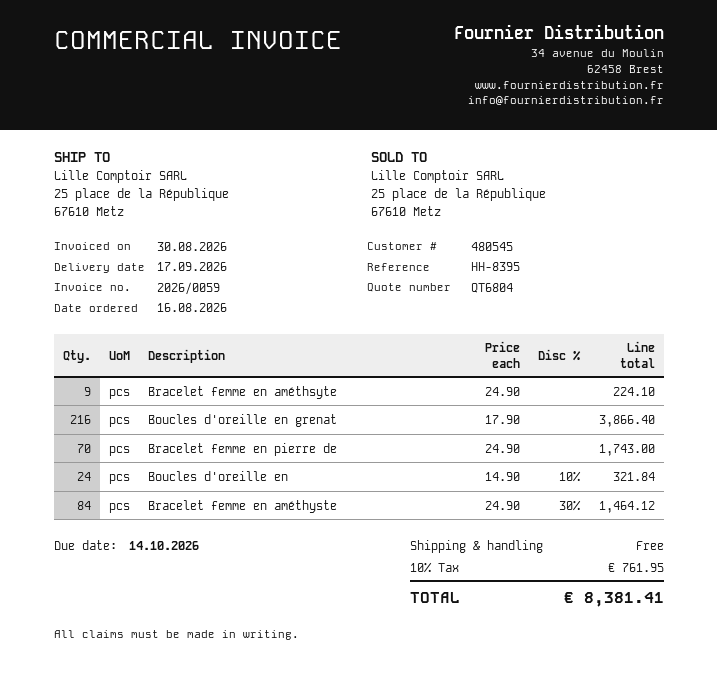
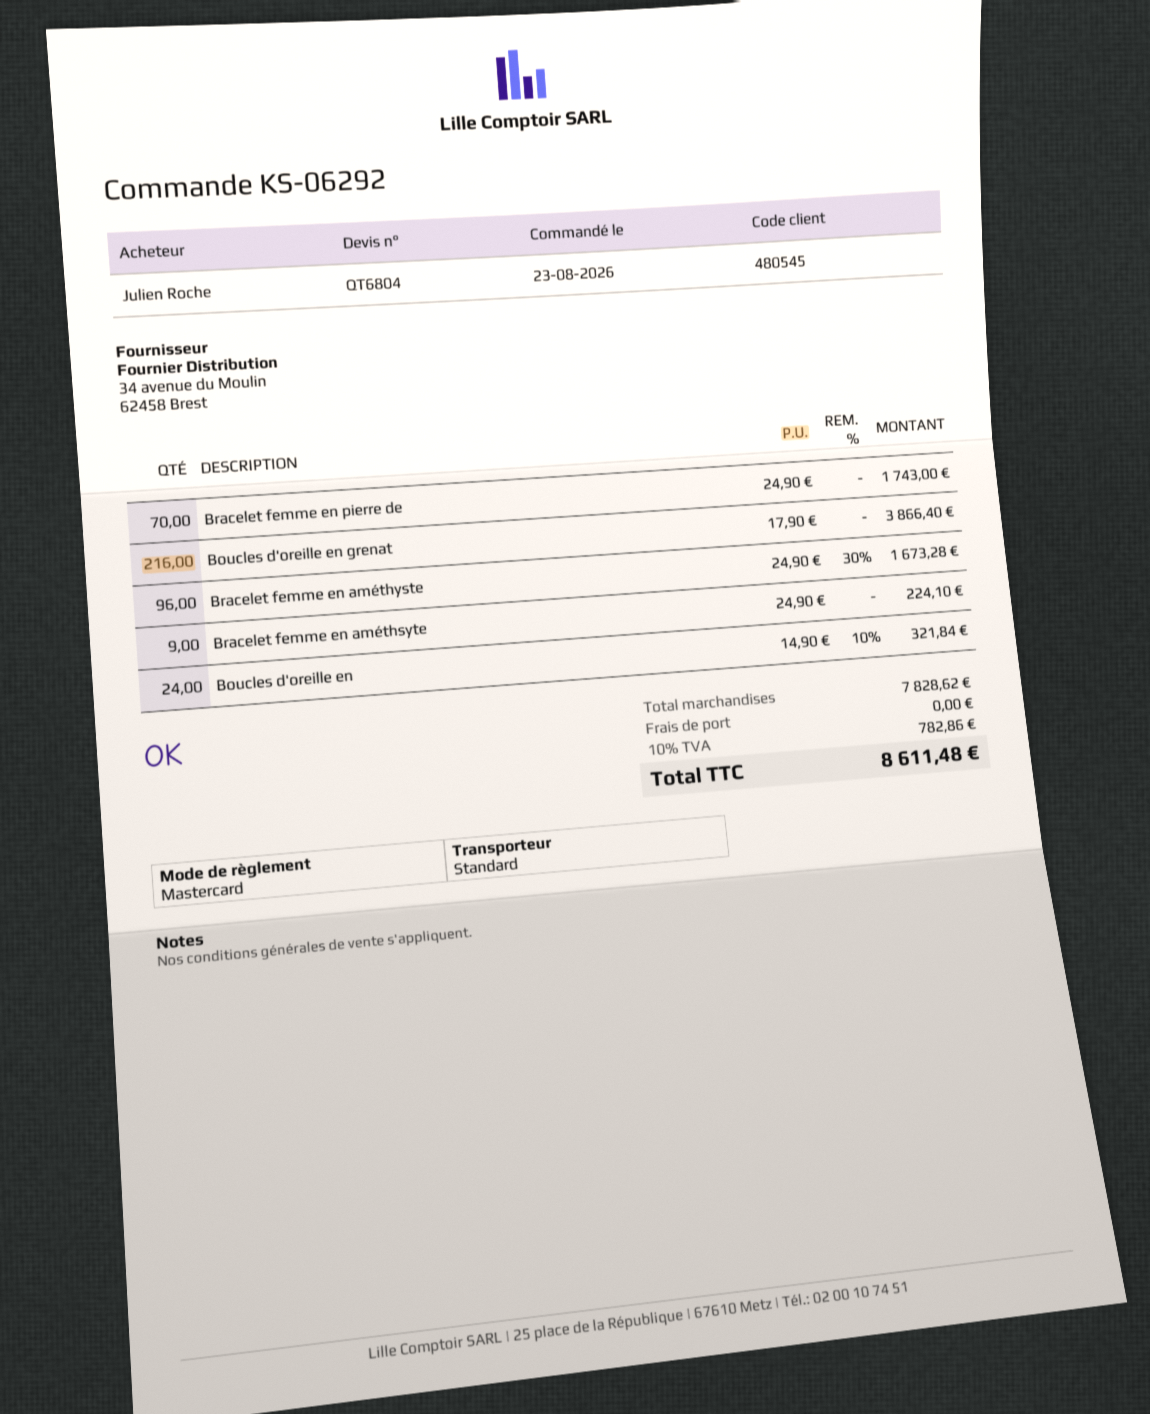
order date: 2026-08-16 -> 2026-08-23
Bracelet femme en améthyste: 84 x 24.90 - 30% = 1464.12 -> 96 x 24.90 - 30% = 1673.28
tax: 10% = 761.95 -> 10% = 782.86
total: 8381.41 -> 8611.48

